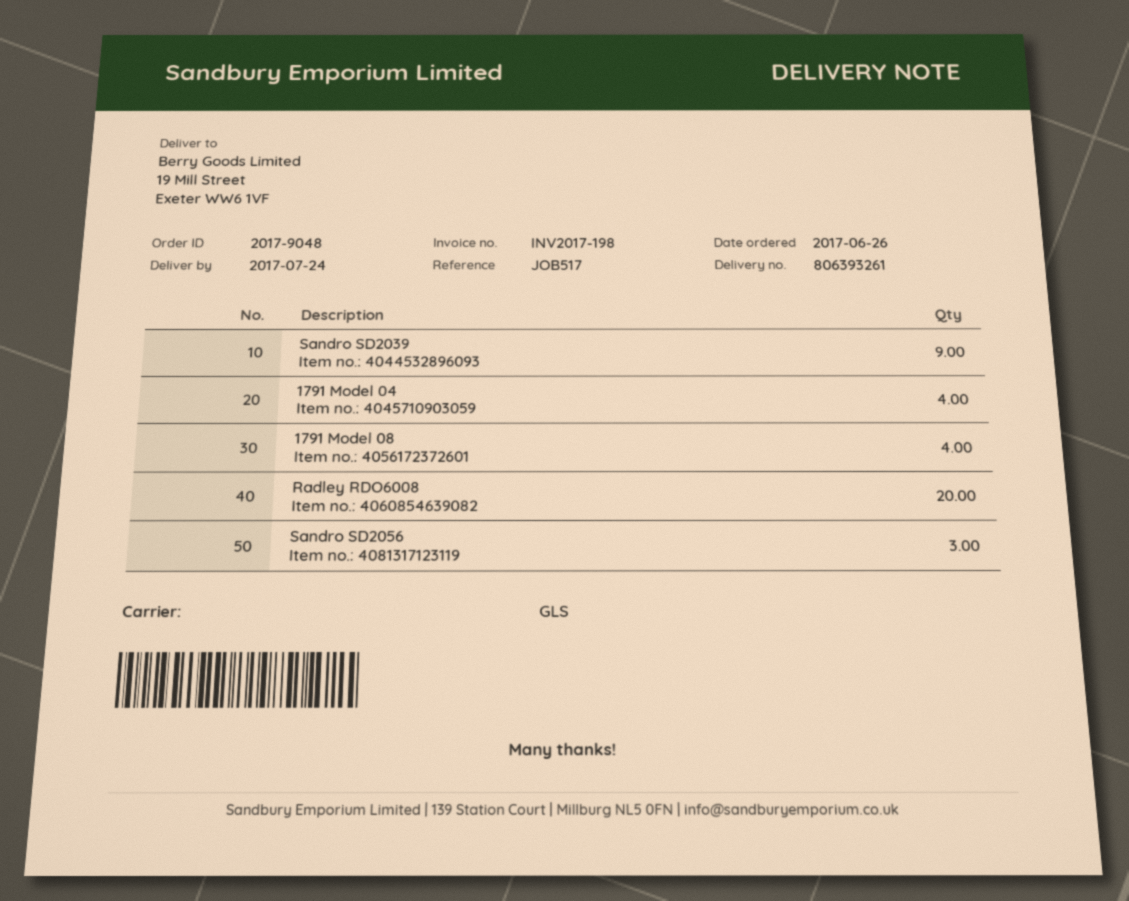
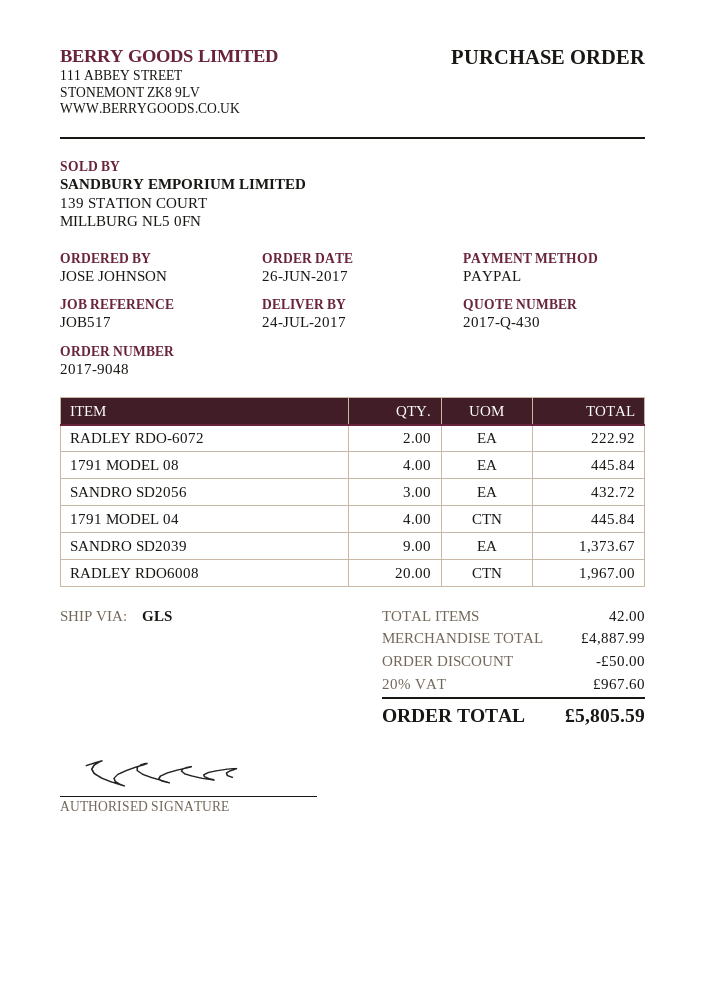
RADLEY RDO-6072: none -> 2

